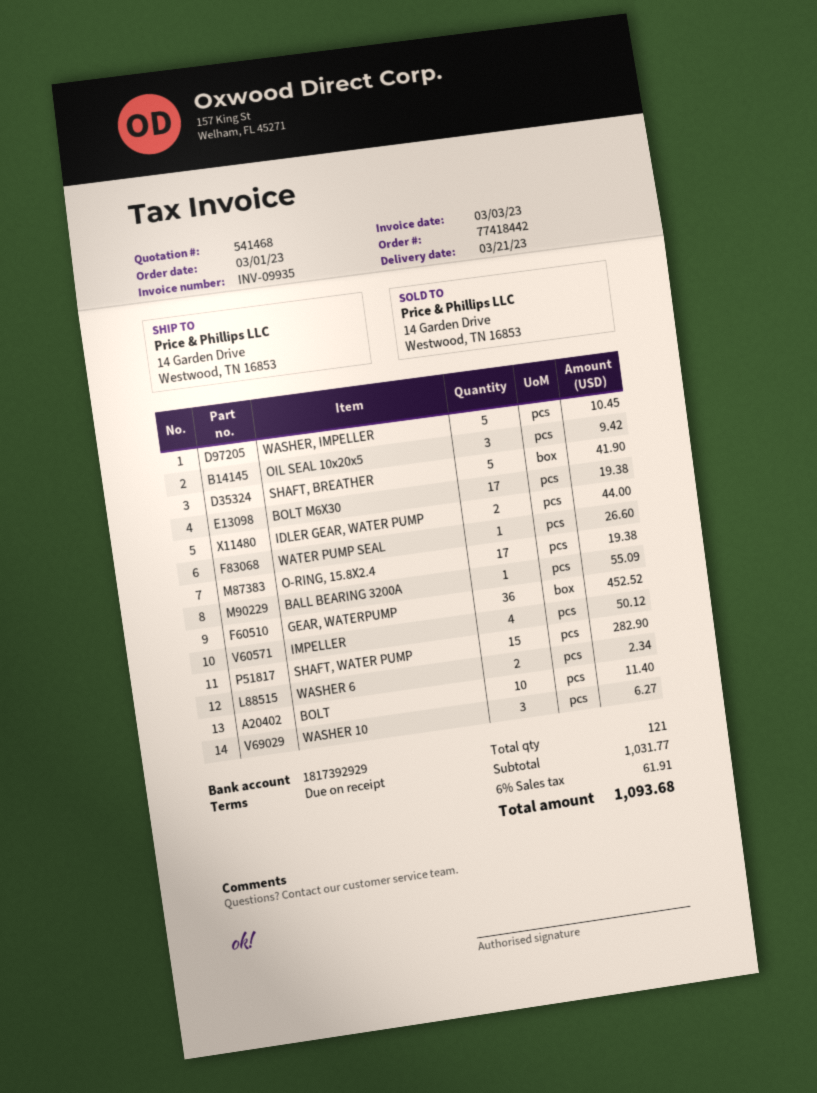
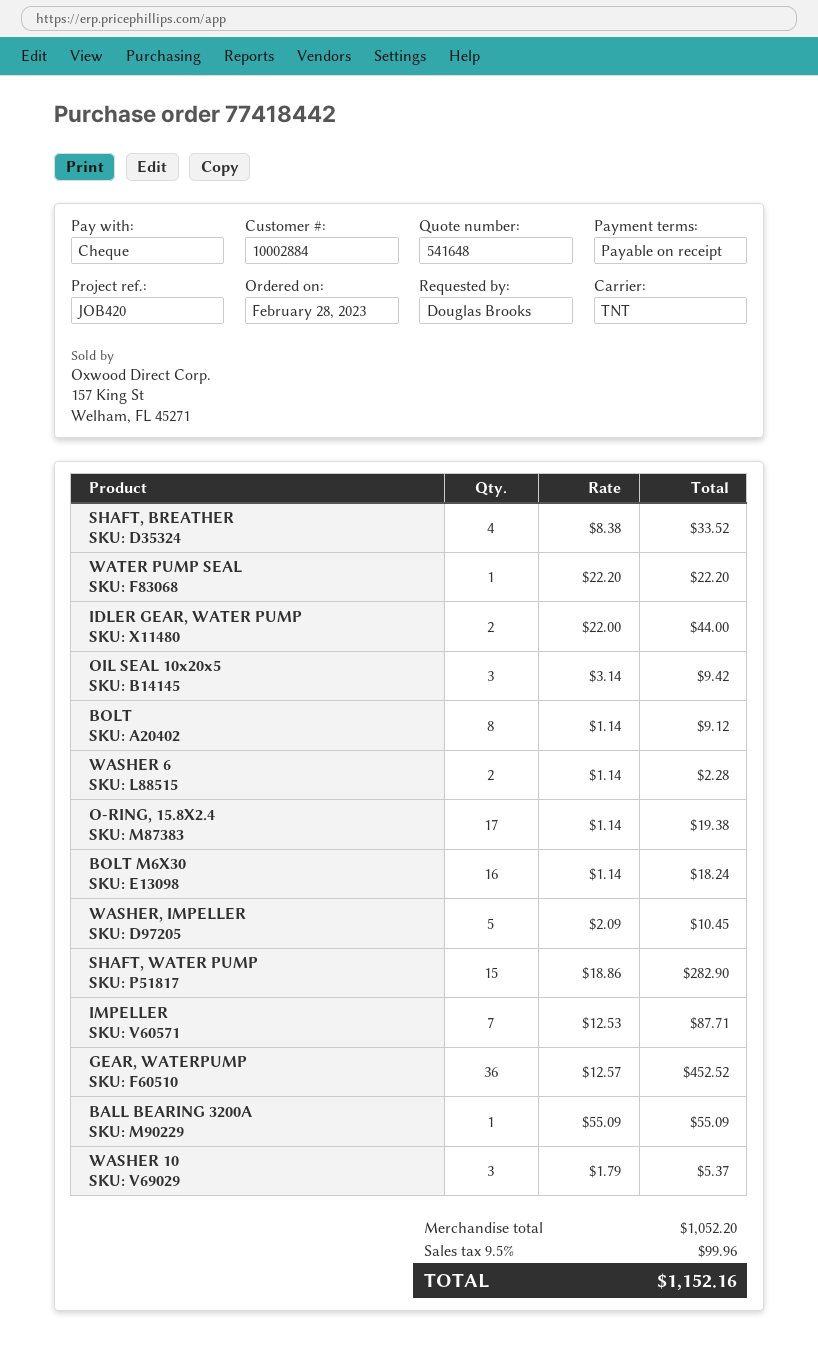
quote number: 541468 -> 541648
order date: 2023-03-01 -> 2023-02-28
SHAFT, BREATHER: 5 for 41.90 -> 4 for 33.52
BOLT M6X30: 17 for 19.38 -> 16 for 18.24
WATER PUMP SEAL: 1 for 26.60 -> 1 for 22.20
IMPELLER: 4 for 50.12 -> 7 for 87.71
WASHER 6: 2 for 2.34 -> 2 for 2.28
BOLT: 10 for 11.40 -> 8 for 9.12
WASHER 10: 3 for 6.27 -> 3 for 5.37
subtotal: 1031.77 -> 1052.20
tax: 6% = 61.91 -> 9.5% = 99.96
total: 1093.68 -> 1152.16

